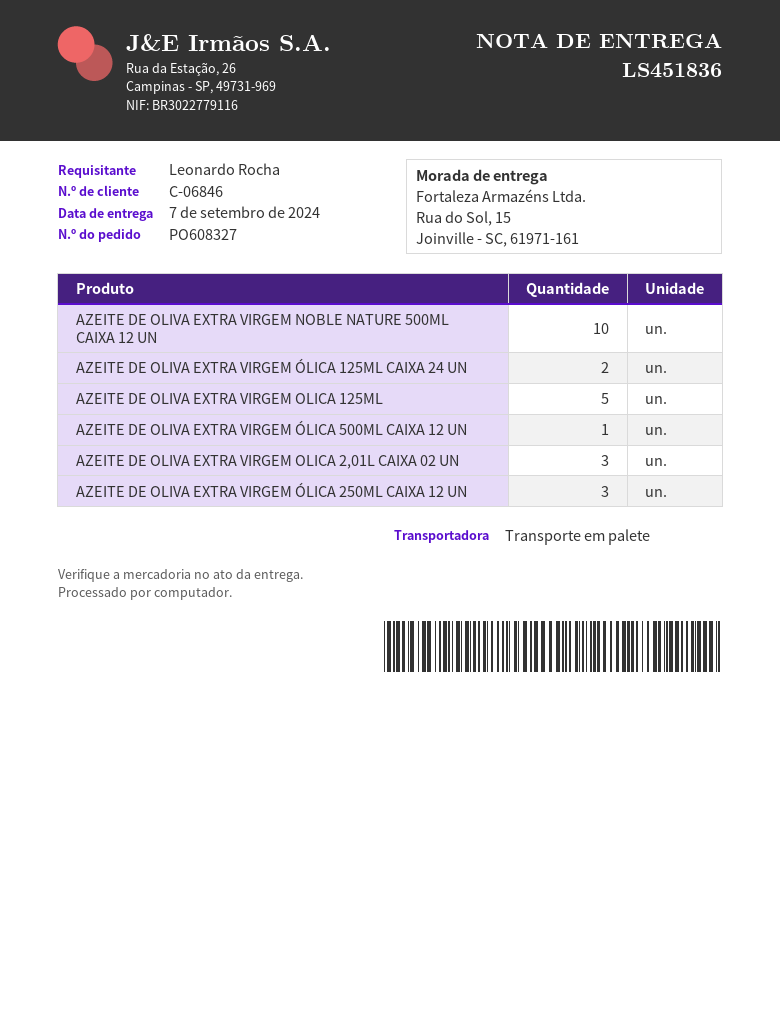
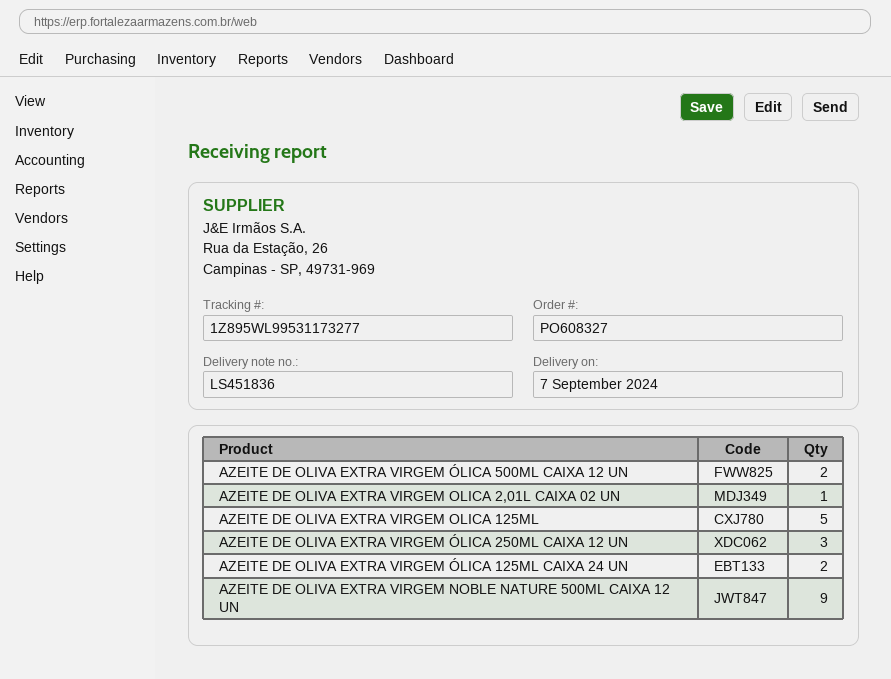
AZEITE DE OLIVA EXTRA VIRGEM NOBLE NATURE 500ML CAIXA 12 UN: 10 -> 9
AZEITE DE OLIVA EXTRA VIRGEM ÓLICA 500ML CAIXA 12 UN: 1 -> 2
AZEITE DE OLIVA EXTRA VIRGEM OLICA 2,01L CAIXA 02 UN: 3 -> 1

